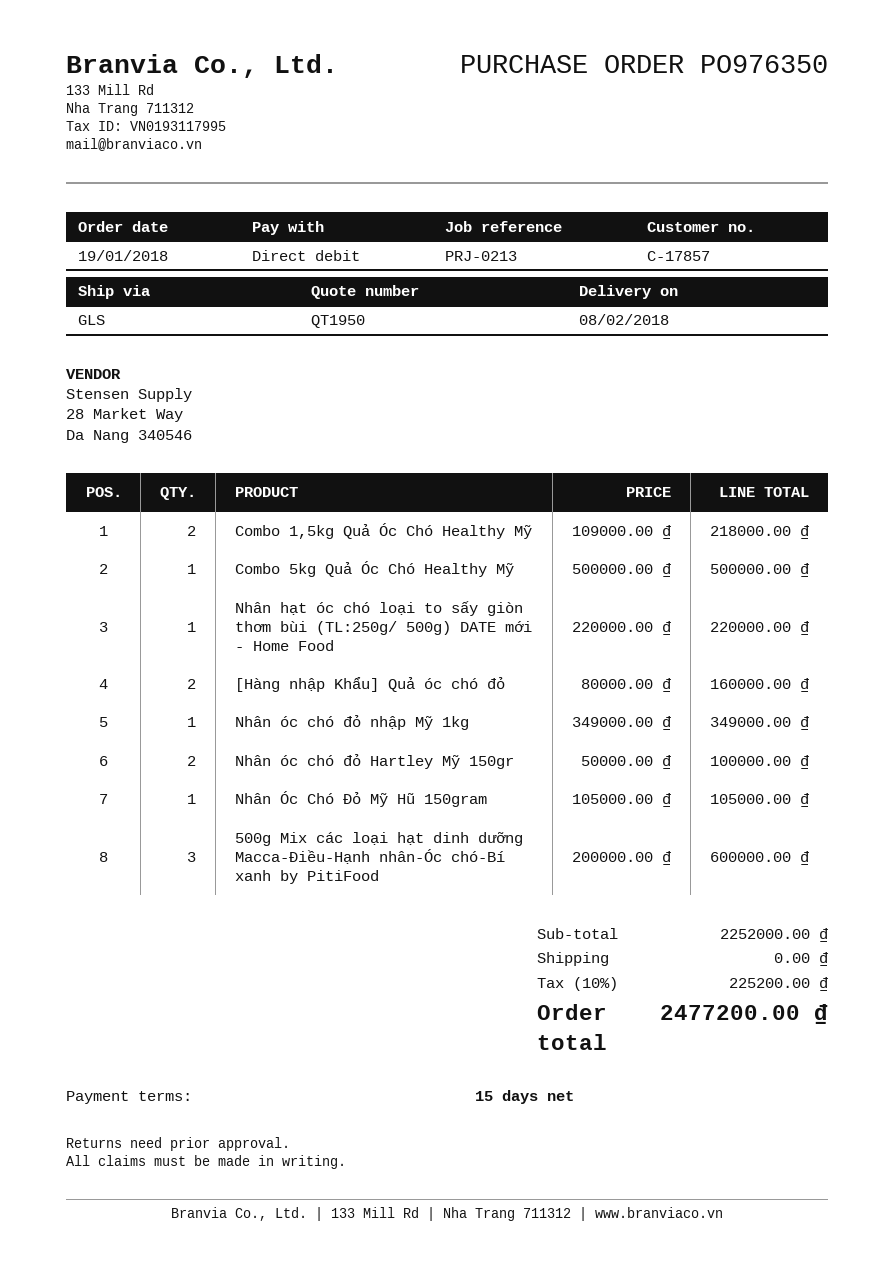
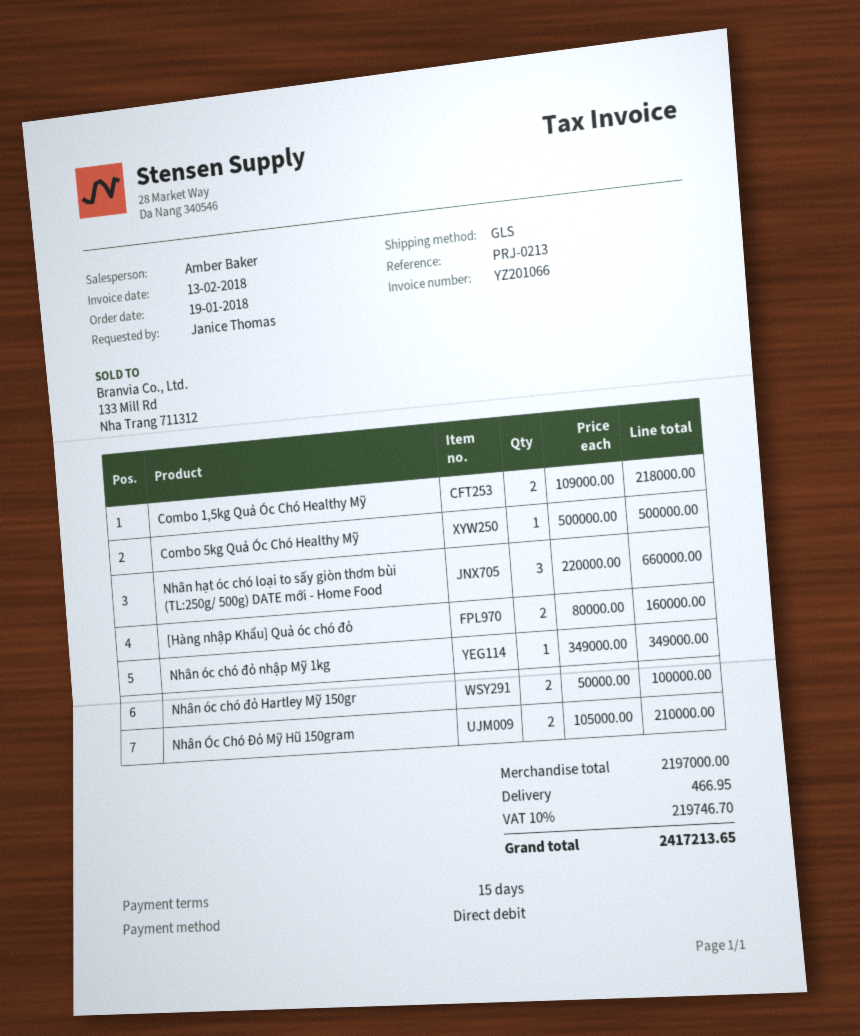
Nhân hạt óc chó loại to sấy giòn thơm bùi (TL:250g/ 500g) DATE mới - Home Food: 1 x 220000.00 = 220000.00 -> 3 x 220000.00 = 660000.00
Nhân Óc Chó Đỏ Mỹ Hũ 150gram: 1 x 105000.00 = 105000.00 -> 2 x 105000.00 = 210000.00
500g Mix các loại hạt dinh dưỡng Macca-Điều-Hạnh nhân-Óc chó-Bí xanh by PitiFood: 3 x 200000.00 = 600000.00 -> none
subtotal: 2252000.00 -> 2197000.00
shipping: 0.00 -> 466.95
tax: 10% = 225200.00 -> 10% = 219746.70
total: 2477200.00 -> 2417213.65

